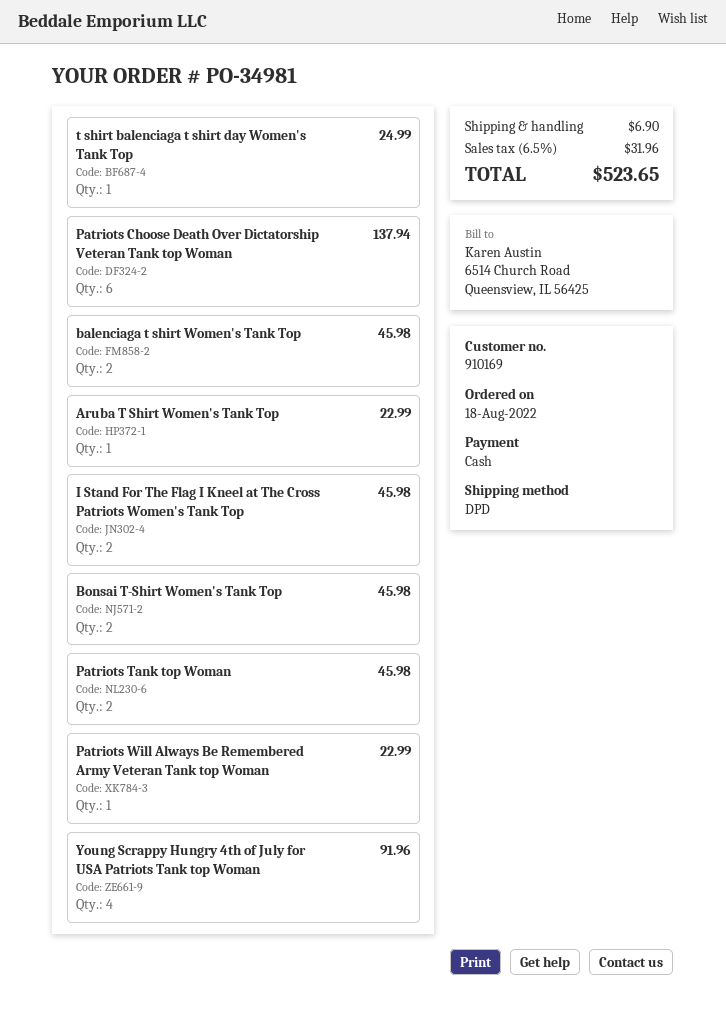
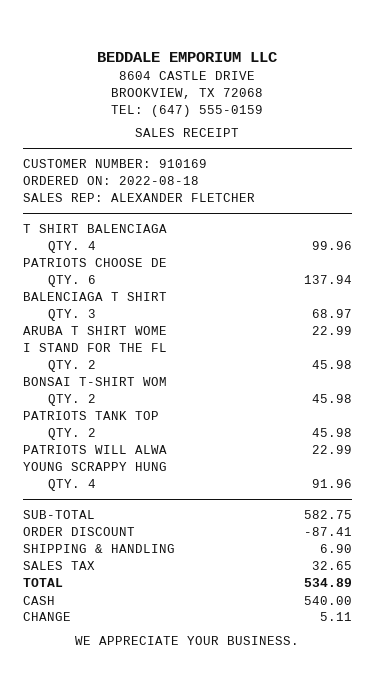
t shirt balenciaga t shirt day Women's Tank Top: 1 for 24.99 -> 4 for 99.96
balenciaga t shirt Women's Tank Top: 2 for 45.98 -> 3 for 68.97
discount: none -> 87.41
tax: 31.96 -> 32.65
total: 523.65 -> 534.89

